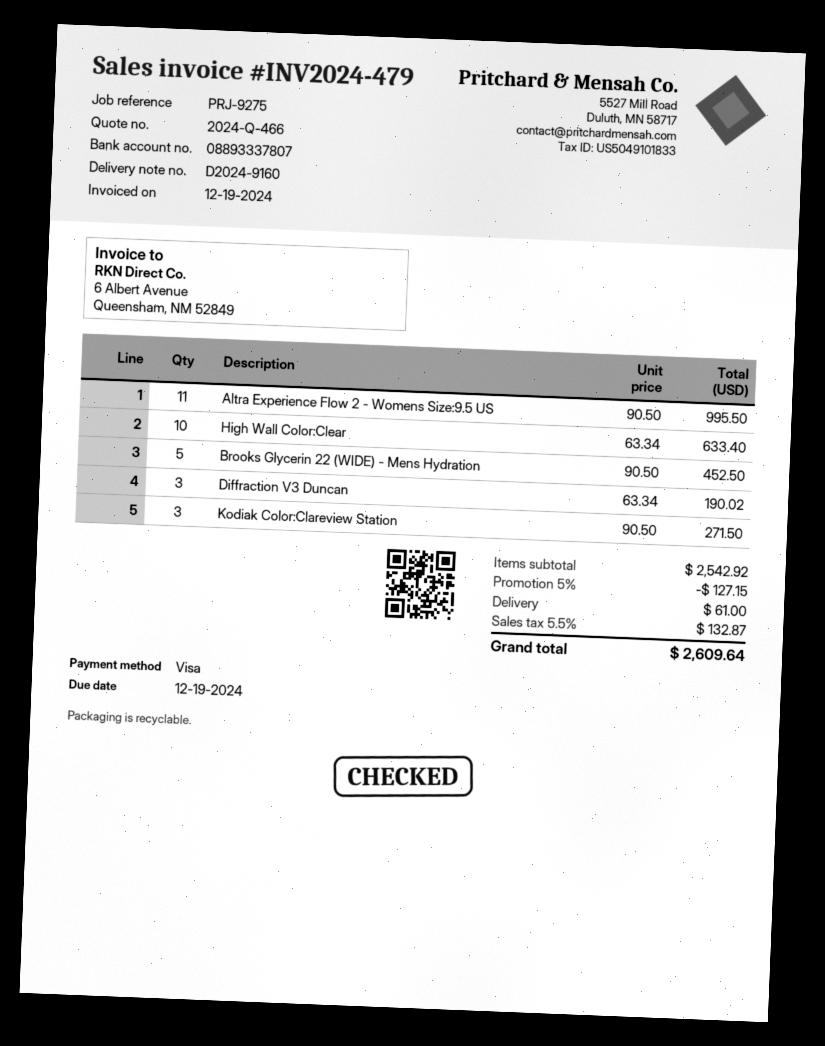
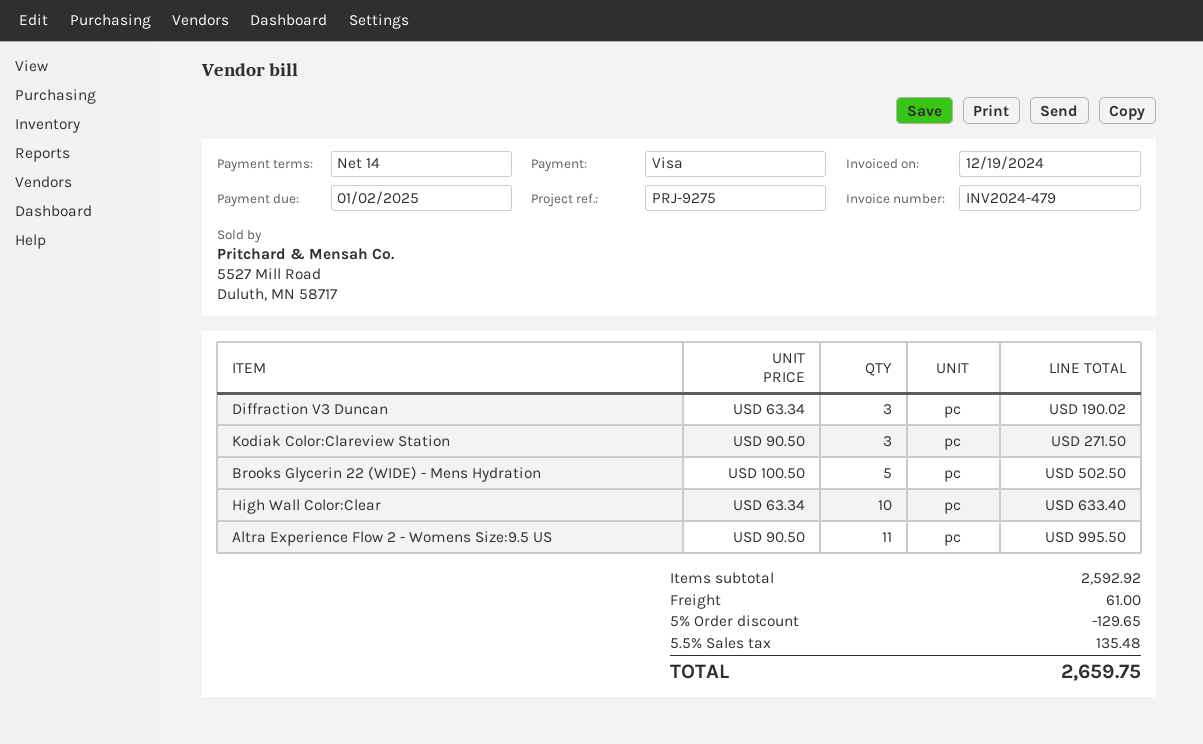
due date: 2024-12-19 -> 2025-01-02
Brooks Glycerin 22 (WIDE) - Mens Hydration: 5 x 90.50 = 452.50 -> 5 x 100.50 = 502.50
subtotal: 2542.92 -> 2592.92
discount: 5% = 127.15 -> 5% = 129.65
tax: 5.5% = 132.87 -> 5.5% = 135.48
total: 2609.64 -> 2659.75

